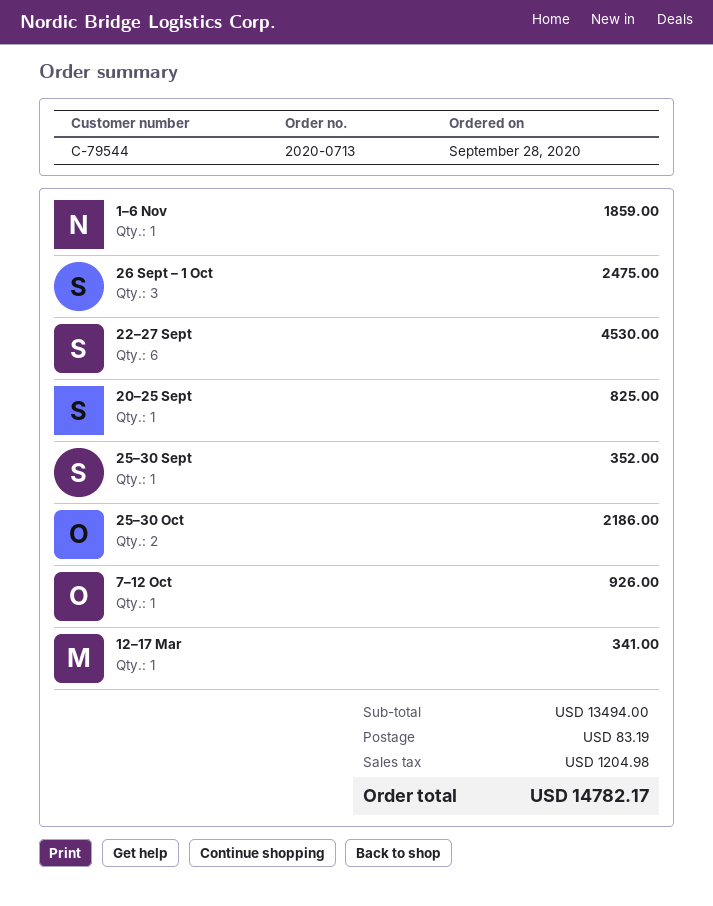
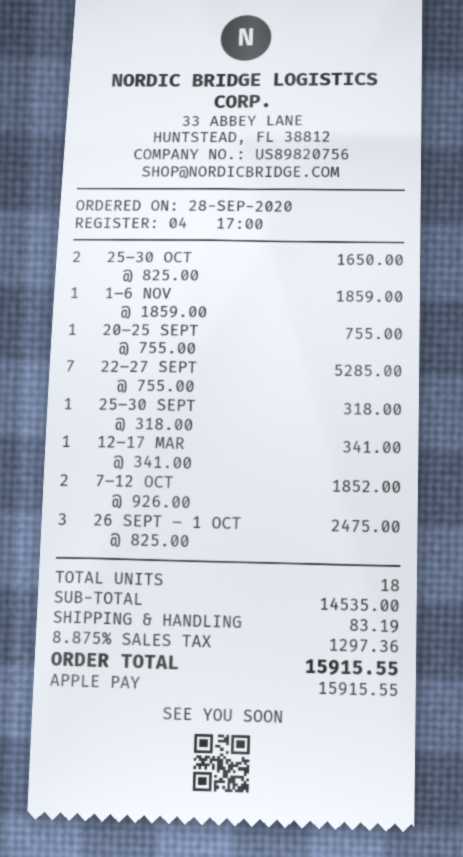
22–27 Sept: 6 for 4530.00 -> 7 for 5285.00
20–25 Sept: 1 for 825.00 -> 1 for 755.00
25–30 Sept: 1 for 352.00 -> 1 for 318.00
25–30 Oct: 2 for 2186.00 -> 2 for 1650.00
7–12 Oct: 1 for 926.00 -> 2 for 1852.00
subtotal: 13494.00 -> 14535.00
tax: 1204.98 -> 1297.36
total: 14782.17 -> 15915.55

